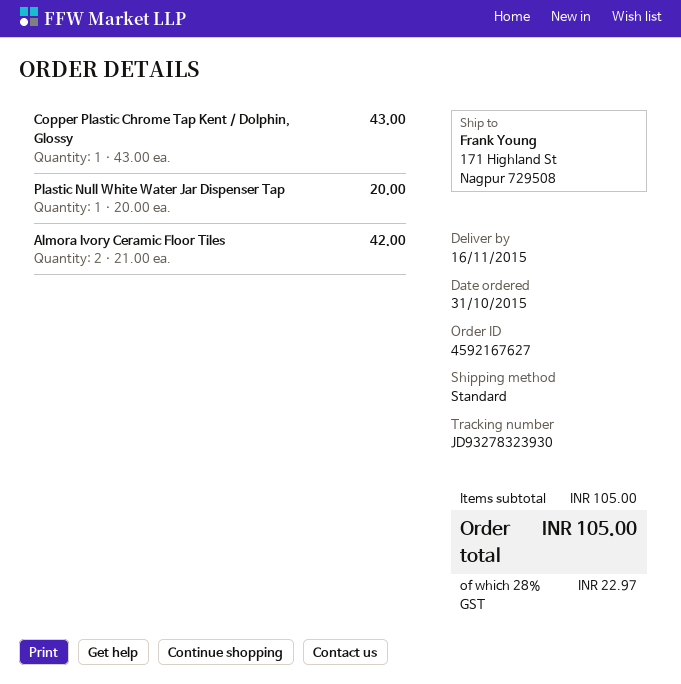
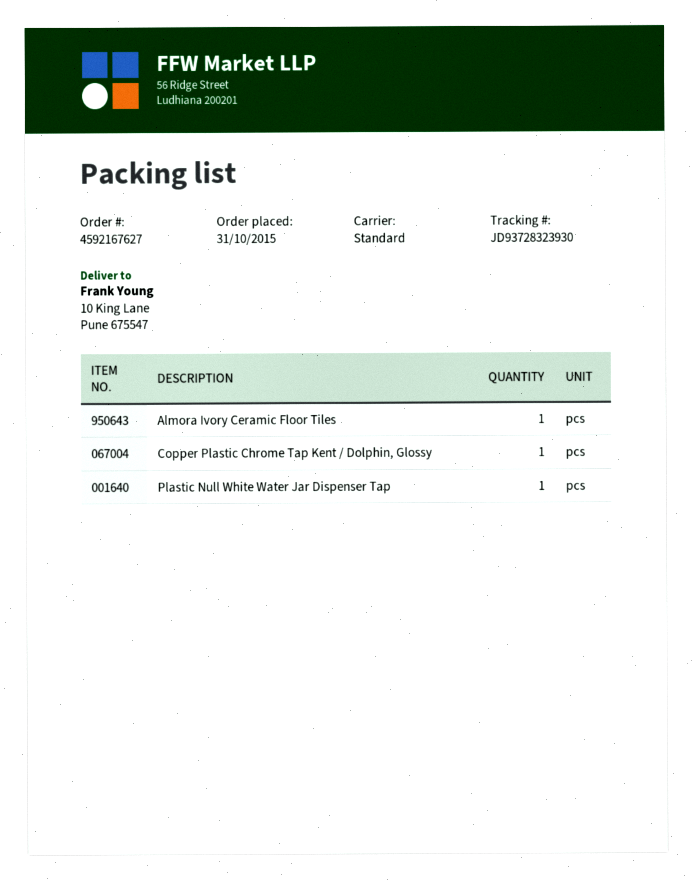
tracking number: JD93278323930 -> JD93728323930
ship to: 171 Highland St, Nagpur 729508 -> 10 King Lane, Pune 675547
Almora Ivory Ceramic Floor Tiles: 2 -> 1

